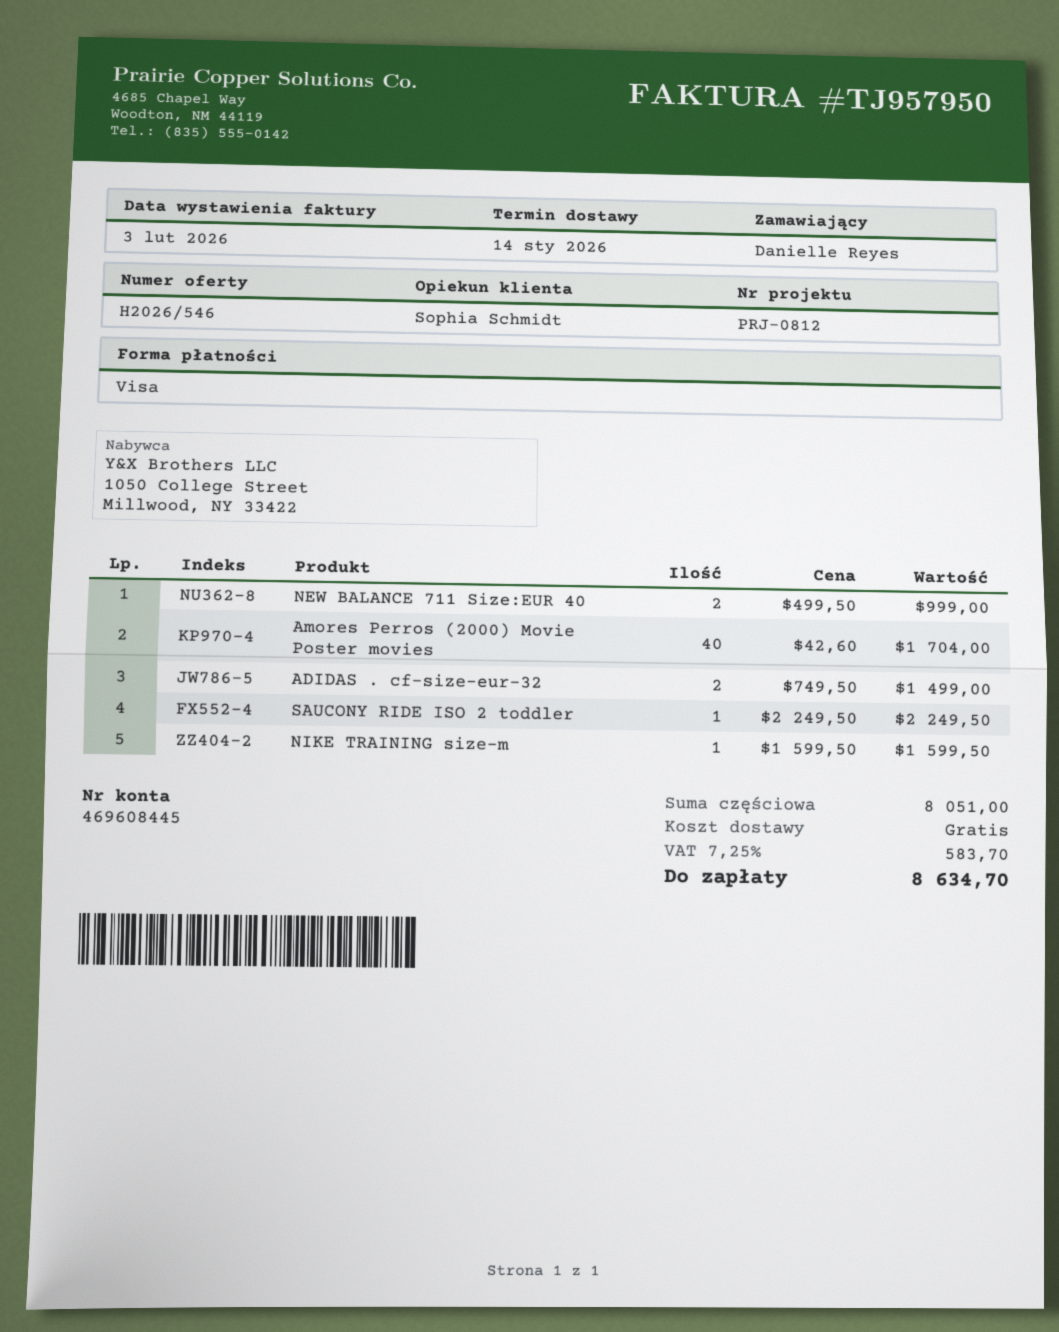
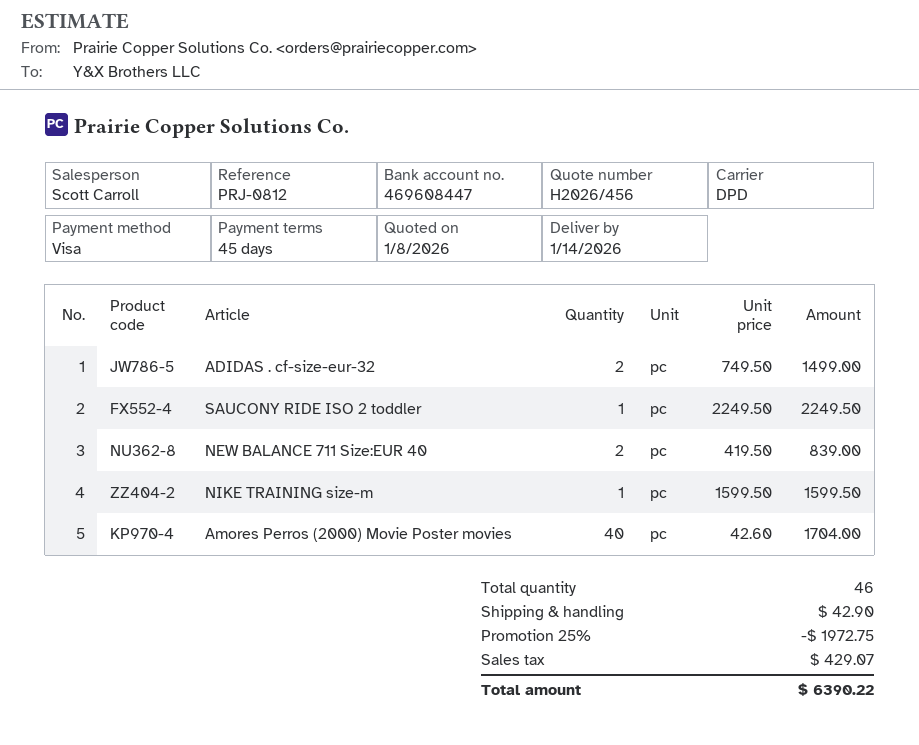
quote number: H2026/546 -> H2026/456
sales rep: Sophia Schmidt -> Scott Carroll
bank account: 469608445 -> 469608447
NEW BALANCE 711 Size:EUR 40: 2 x 499.50 = 999.00 -> 2 x 419.50 = 839.00
discount: none -> 25% = 1972.75
shipping: 0.00 -> 42.90
tax: 583.70 -> 429.07
total: 8634.70 -> 6390.22

